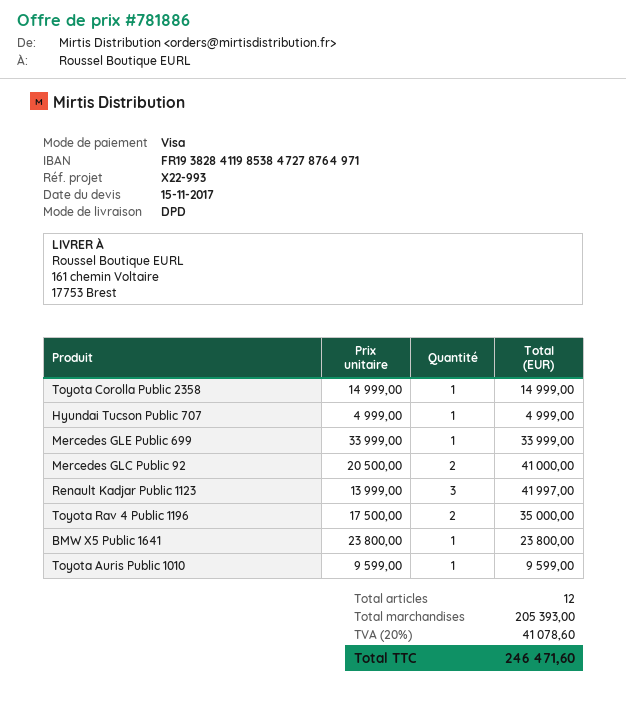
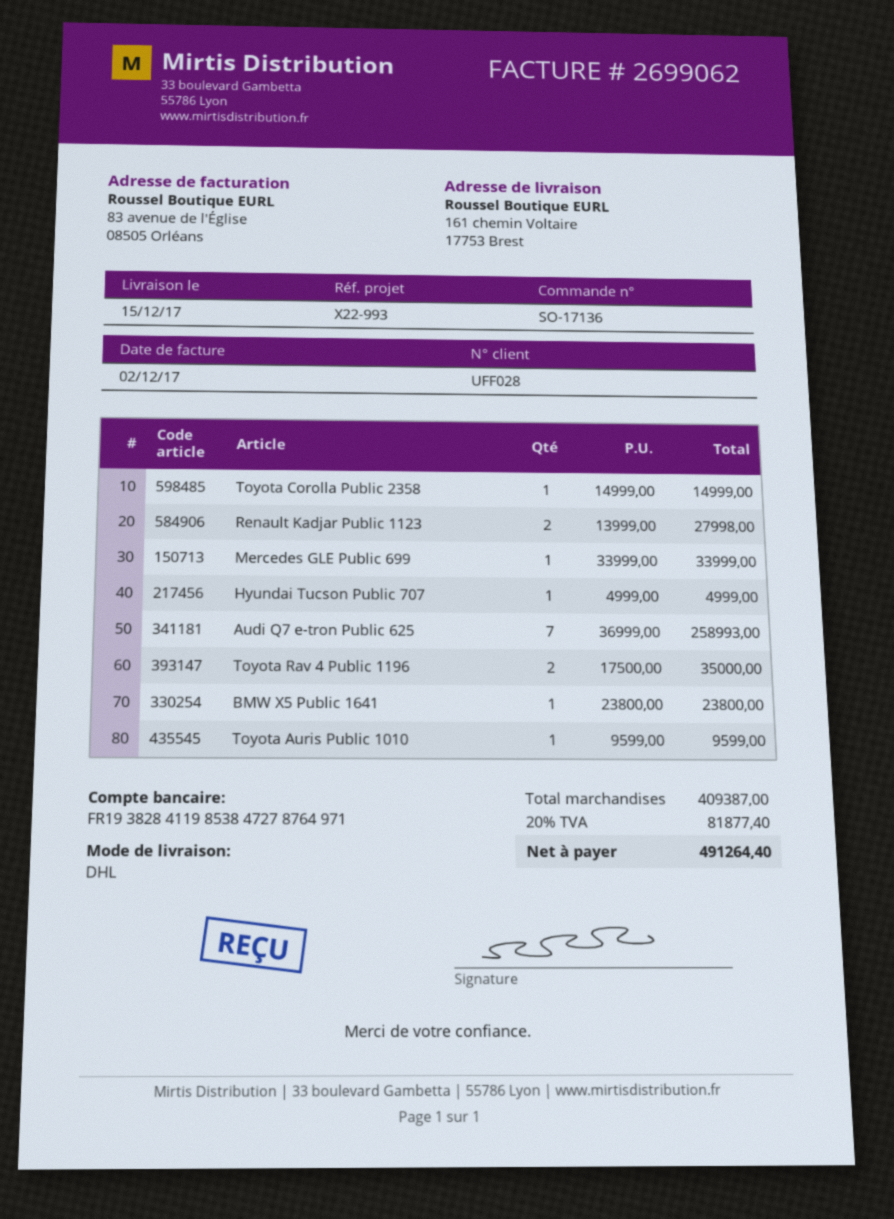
shipping method: DPD -> DHL
Mercedes GLC Public 92: 2 x 20500.00 = 41000.00 -> none
Renault Kadjar Public 1123: 3 x 13999.00 = 41997.00 -> 2 x 13999.00 = 27998.00
Audi Q7 e-tron Public 625: none -> 7 x 36999.00 = 258993.00
subtotal: 205393.00 -> 409387.00
tax: 20% = 41078.60 -> 20% = 81877.40
total: 246471.60 -> 491264.40

